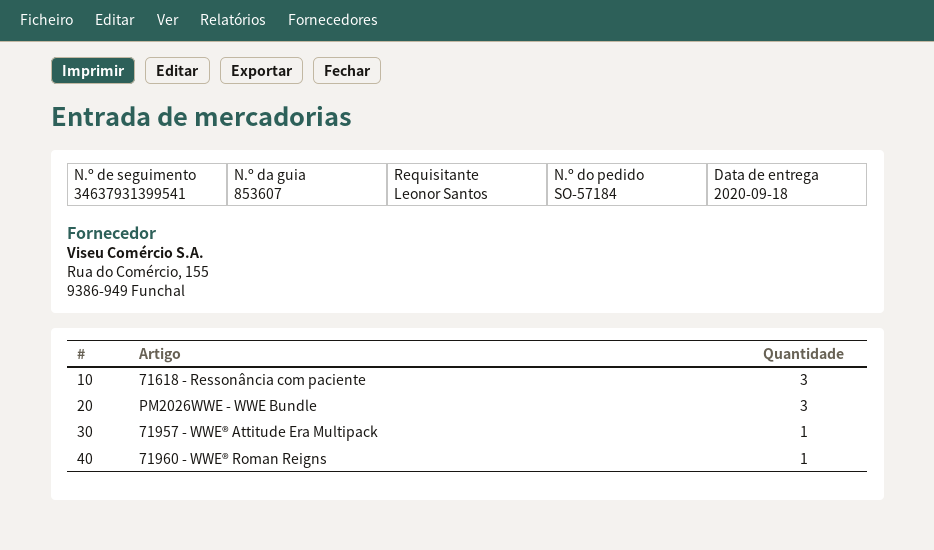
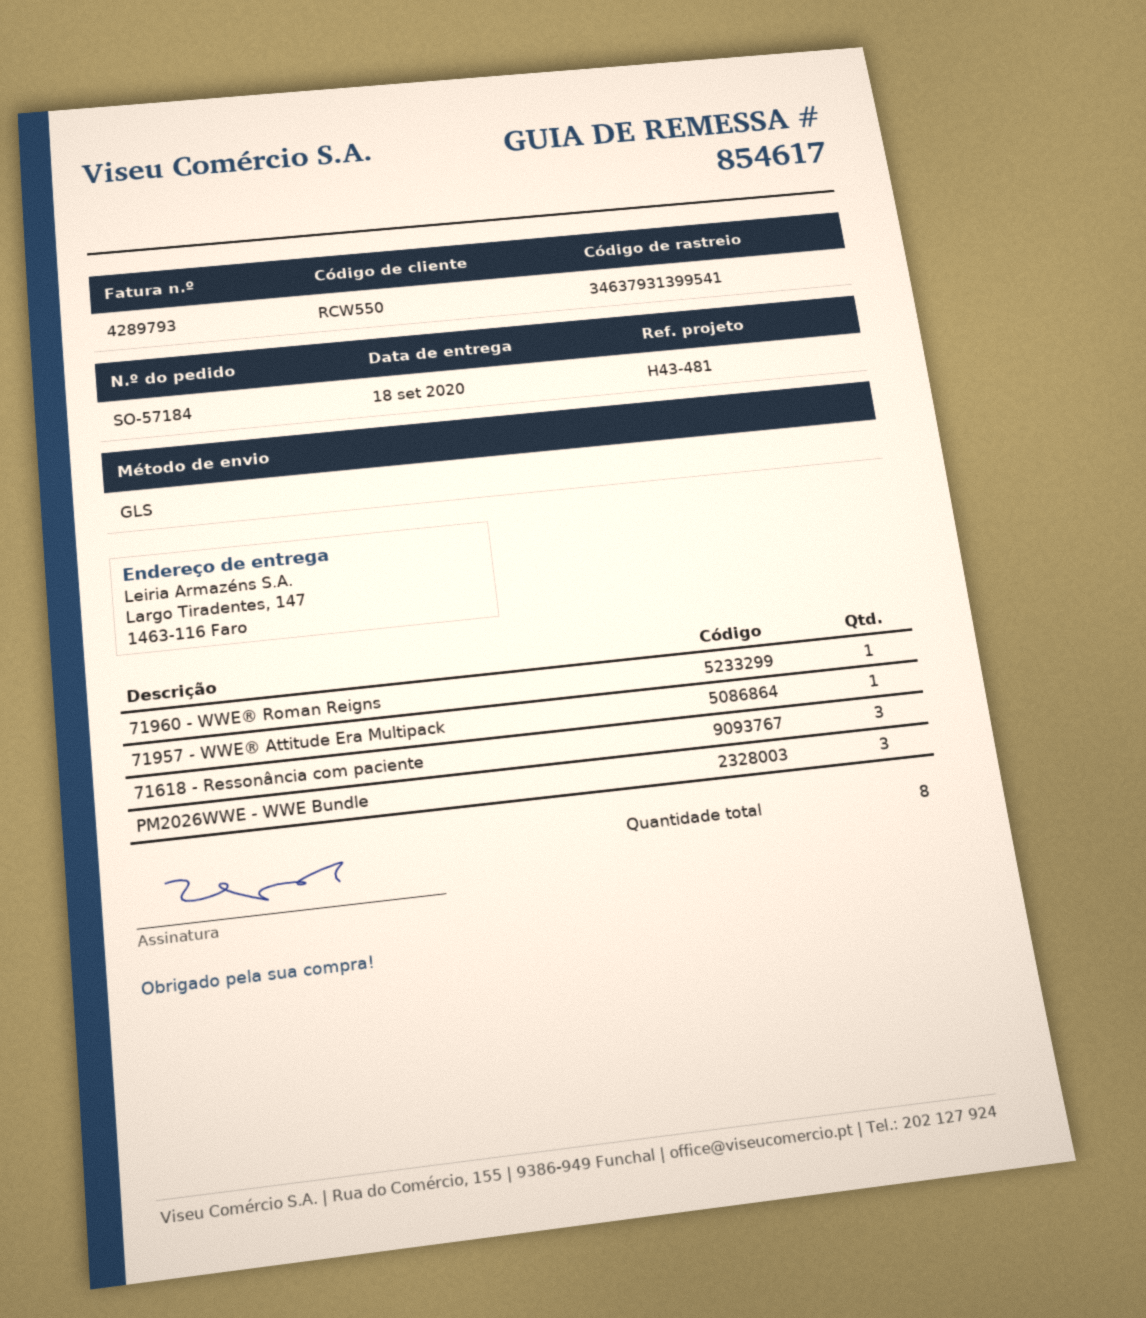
delivery note number: 853607 -> 854617

